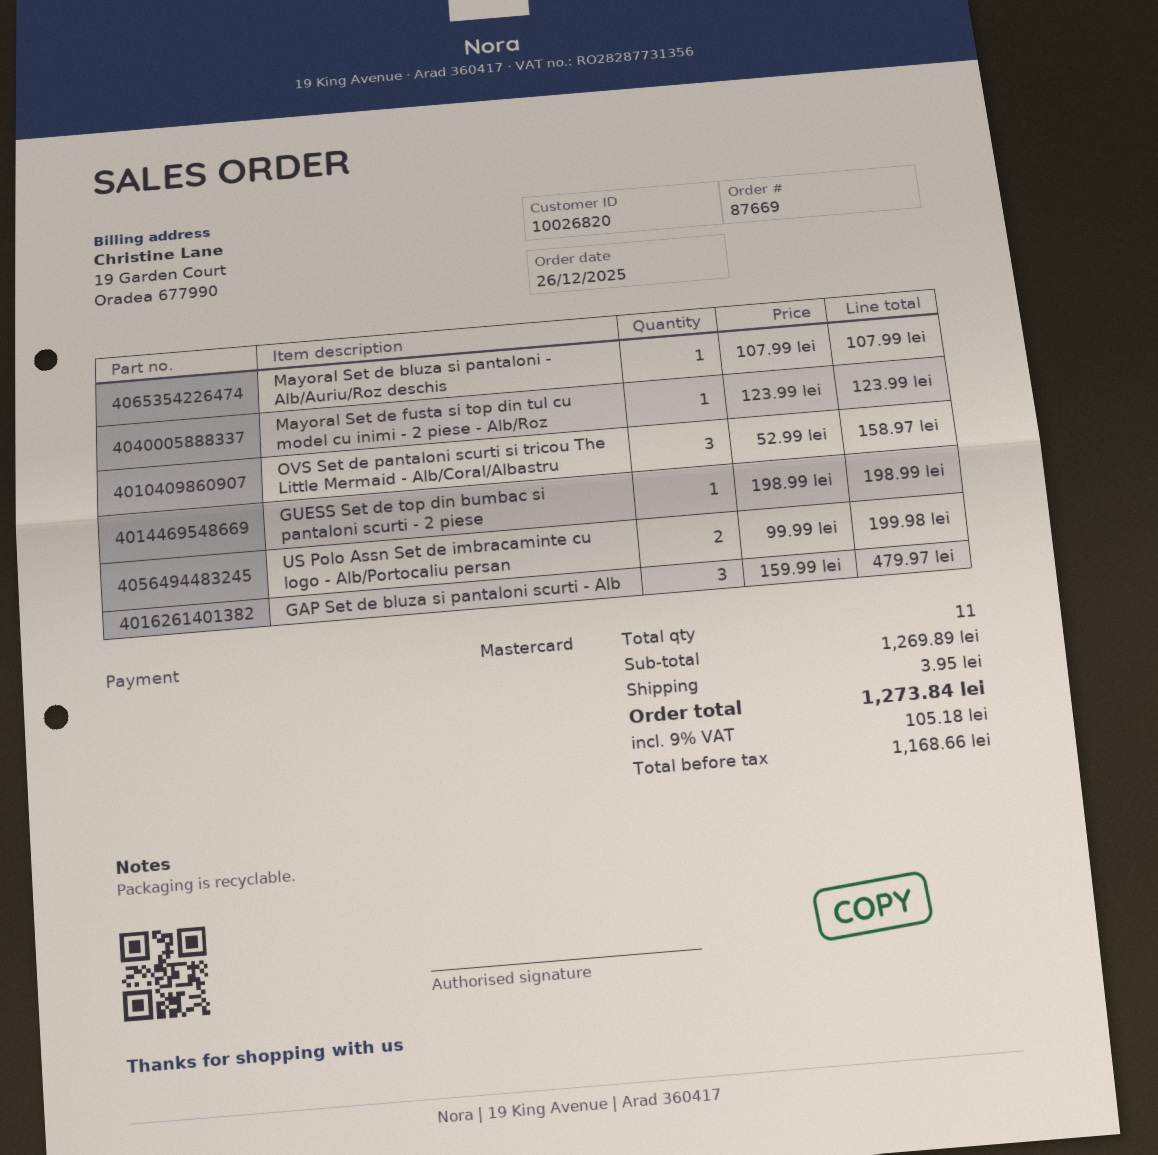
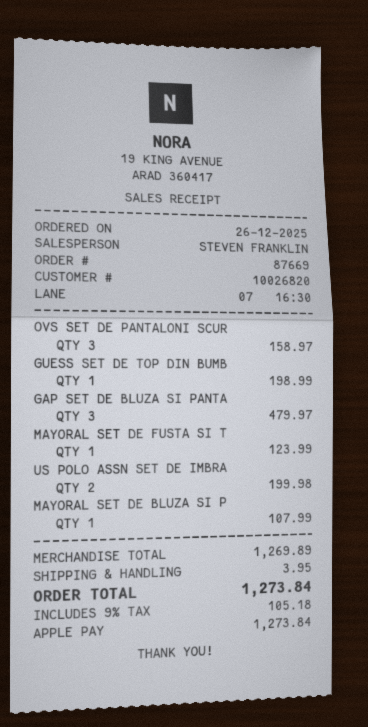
payment method: Mastercard -> Apple Pay

